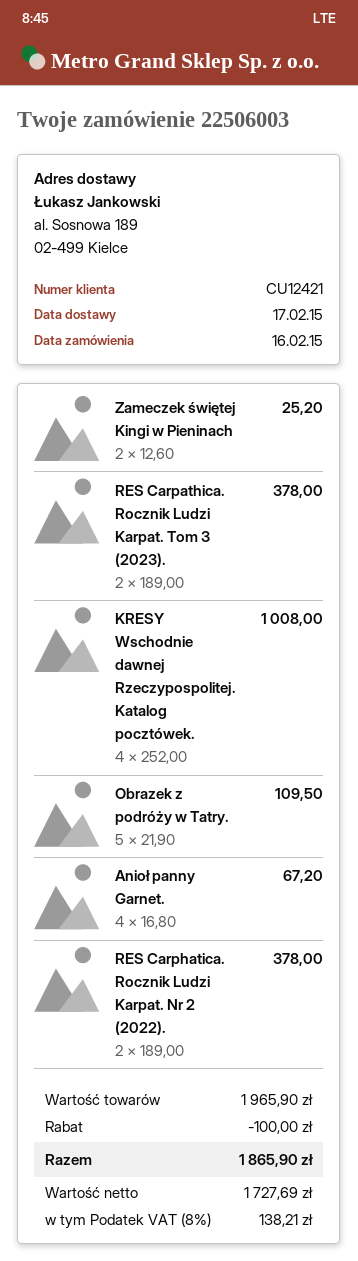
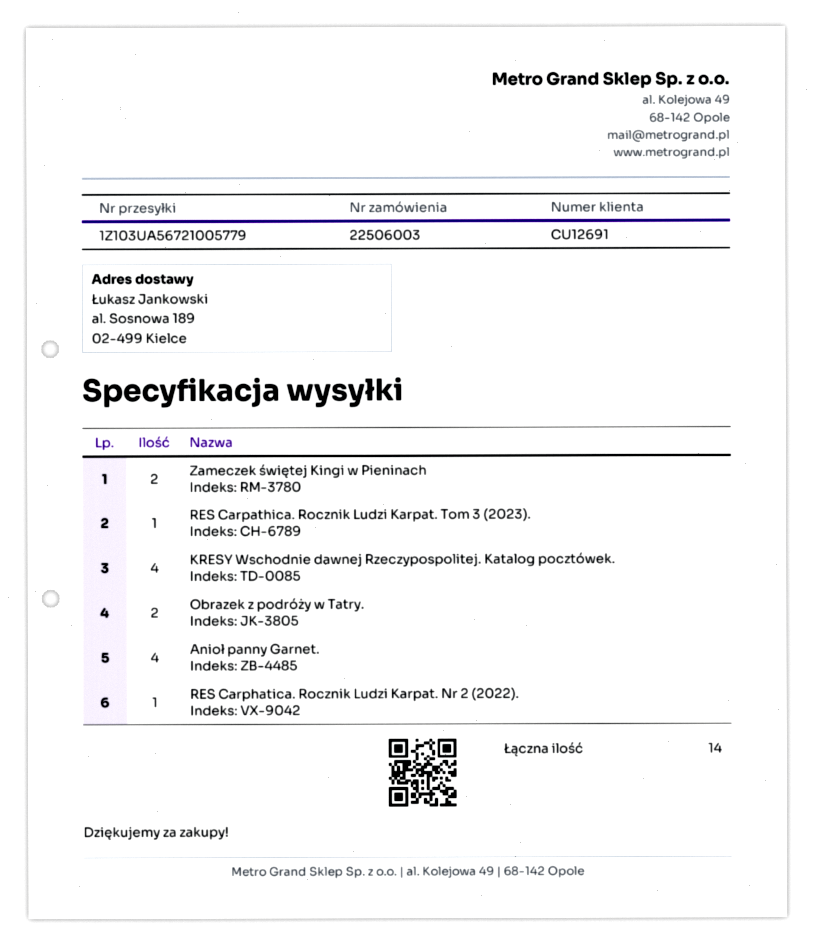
customer number: CU12421 -> CU12691
RES Carpathica. Rocznik Ludzi Karpat. Tom 3 (2023).: 2 -> 1
Obrazek z podróży w Tatry.: 5 -> 2
RES Carphatica. Rocznik Ludzi Karpat. Nr 2 (2022).: 2 -> 1

